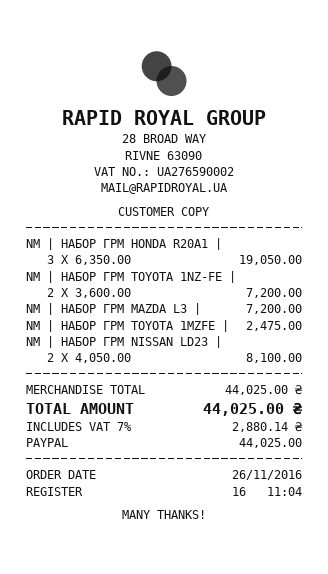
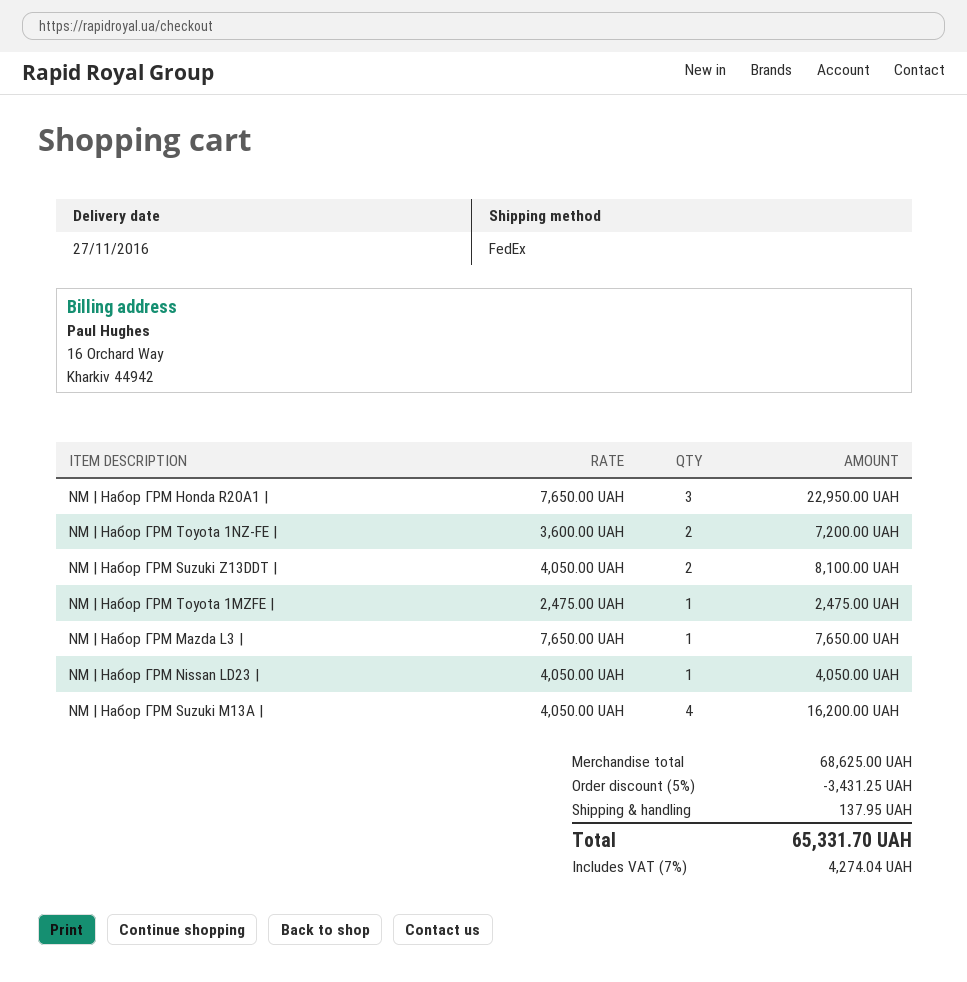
NM | НАБОР ГРМ HONDA R20A1 |: 3 x 6350.00 = 19050.00 -> 3 x 7650.00 = 22950.00
NM | НАБОР ГРМ MAZDA L3 |: 1 x 7200.00 = 7200.00 -> 1 x 7650.00 = 7650.00
NM | НАБОР ГРМ NISSAN LD23 |: 2 x 4050.00 = 8100.00 -> 1 x 4050.00 = 4050.00
NM | Набор ГРМ Suzuki Z13DDT |: none -> 2 x 4050.00 = 8100.00
NM | Набор ГРМ Suzuki M13A |: none -> 4 x 4050.00 = 16200.00
subtotal: 44025.00 -> 68625.00
discount: none -> 5% = 3431.25
shipping: none -> 137.95
tax: 7% = 2880.14 -> 7% = 4274.04
total: 44025.00 -> 65331.70

